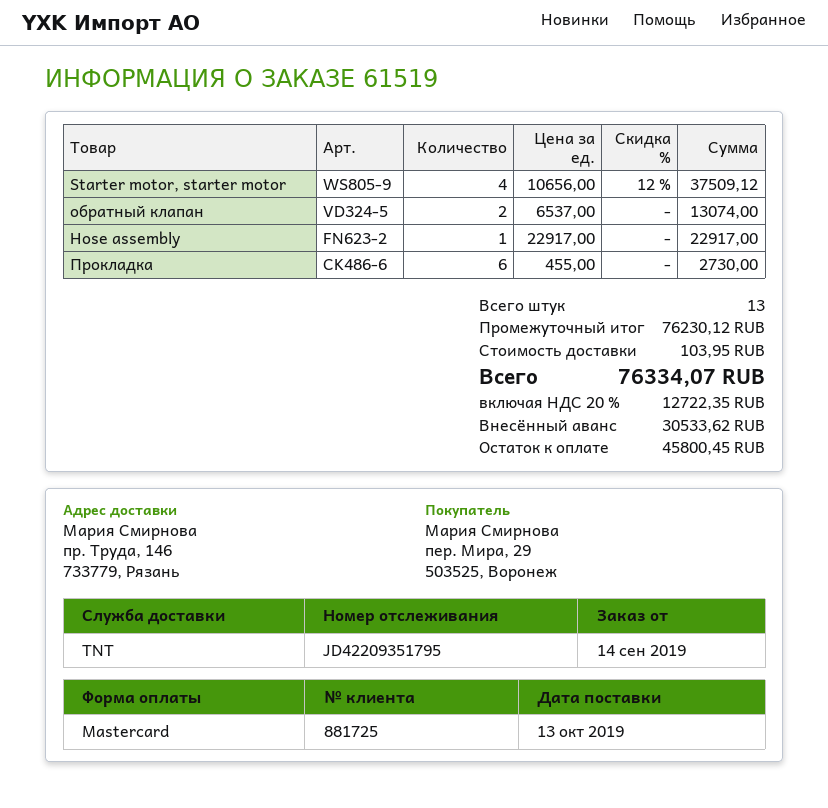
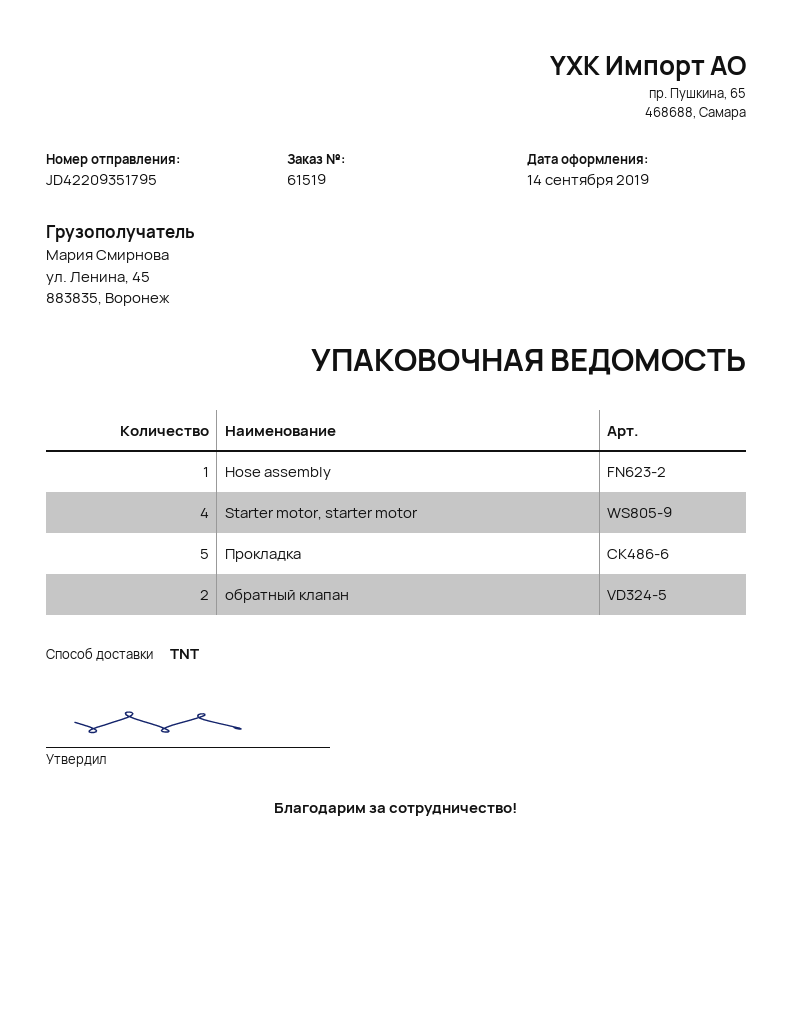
ship to: пр. Труда, 146, 733779, Рязань -> ул. Ленина, 45, 883835, Воронеж
Прокладка: 6 -> 5

